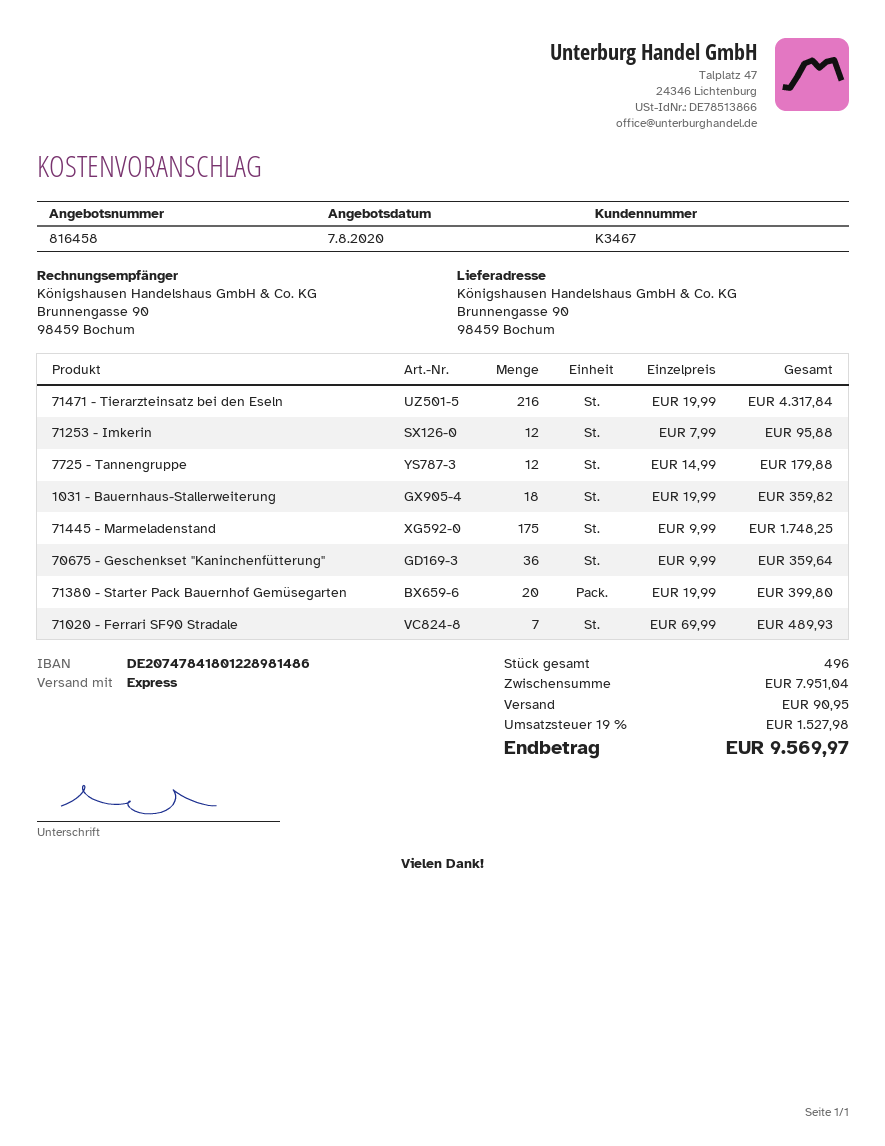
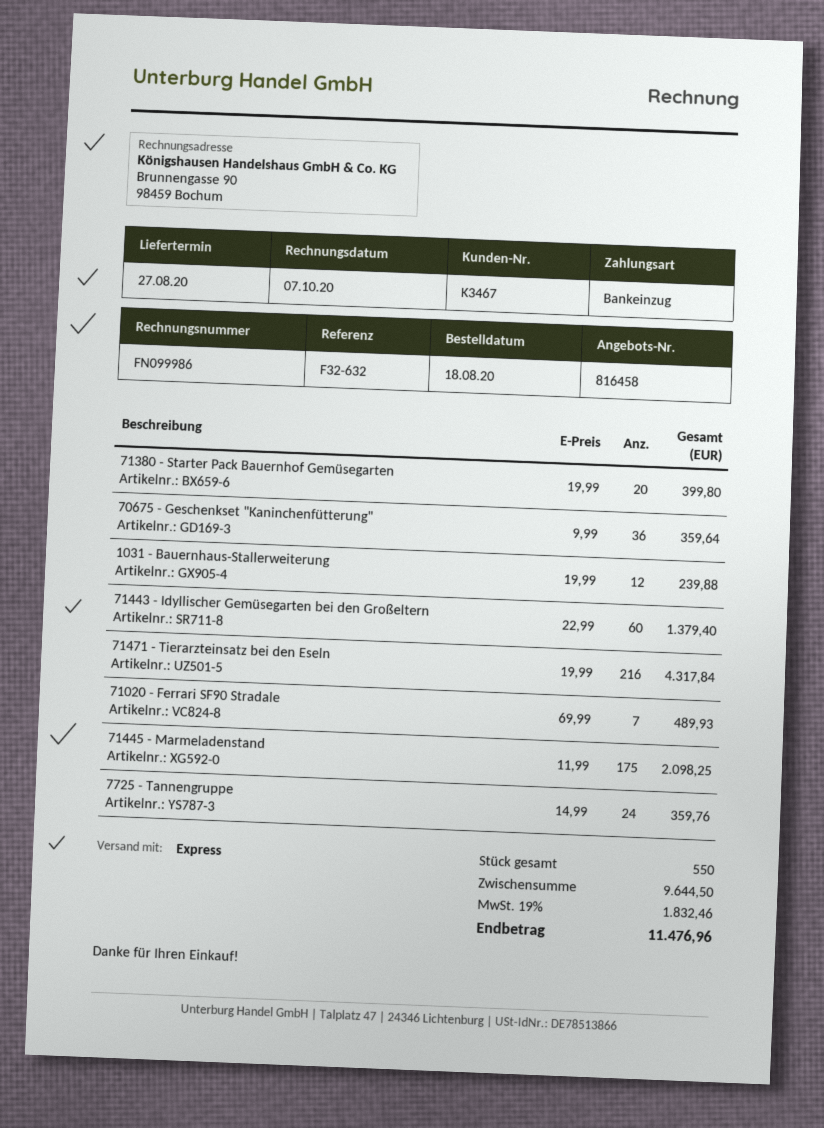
71253 - Imkerin: 12 x 7.99 = 95.88 -> none
7725 - Tannengruppe: 12 x 14.99 = 179.88 -> 24 x 14.99 = 359.76
1031 - Bauernhaus-Stallerweiterung: 18 x 19.99 = 359.82 -> 12 x 19.99 = 239.88
71445 - Marmeladenstand: 175 x 9.99 = 1748.25 -> 175 x 11.99 = 2098.25
71443 - Idyllischer Gemüsegarten bei den Großeltern: none -> 60 x 22.99 = 1379.40
total quantity: 496 -> 550
subtotal: 7951.04 -> 9644.50
shipping: 90.95 -> none
tax: 19% = 1527.98 -> 19% = 1832.46
total: 9569.97 -> 11476.96

